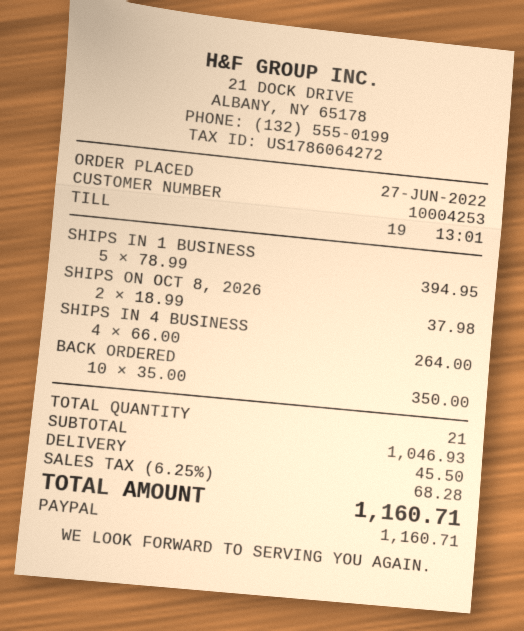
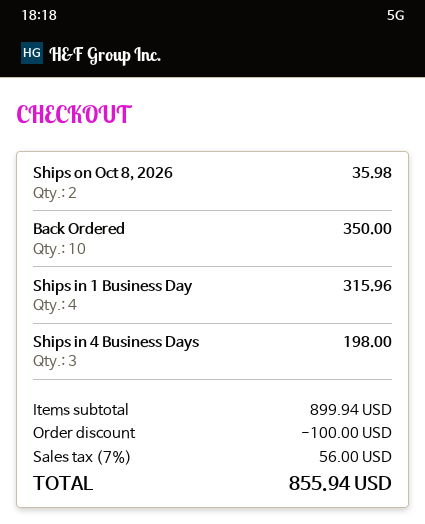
SHIPS IN 1 BUSINESS: 5 for 394.95 -> 4 for 315.96
SHIPS ON OCT 8, 2026: 2 for 37.98 -> 2 for 35.98
SHIPS IN 4 BUSINESS: 4 for 264.00 -> 3 for 198.00
subtotal: 1046.93 -> 899.94
discount: none -> 100.00
shipping: 45.50 -> none
tax: 6.25% = 68.28 -> 7% = 56.00
total: 1160.71 -> 855.94

